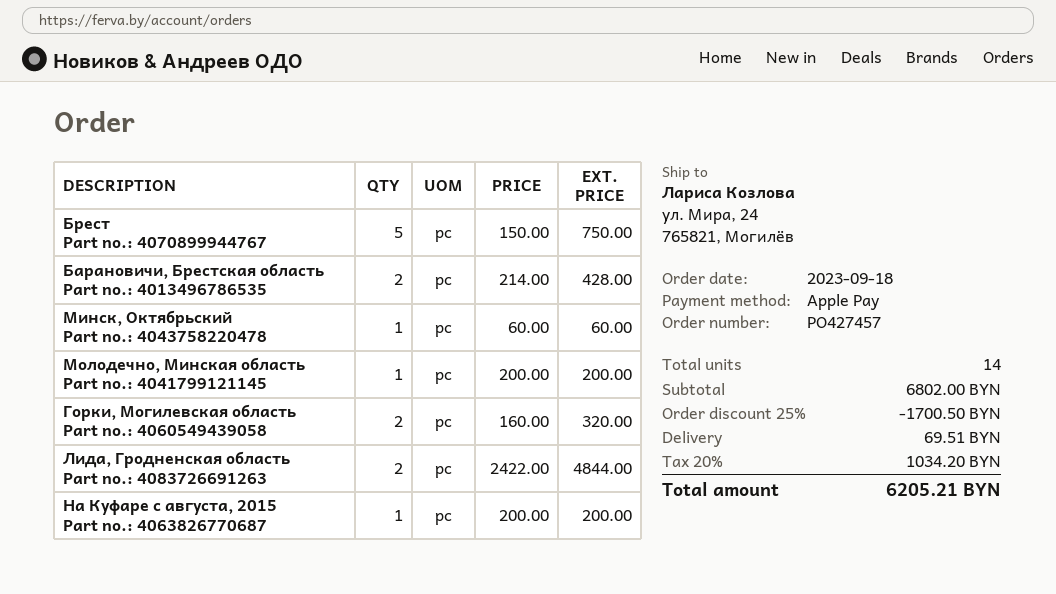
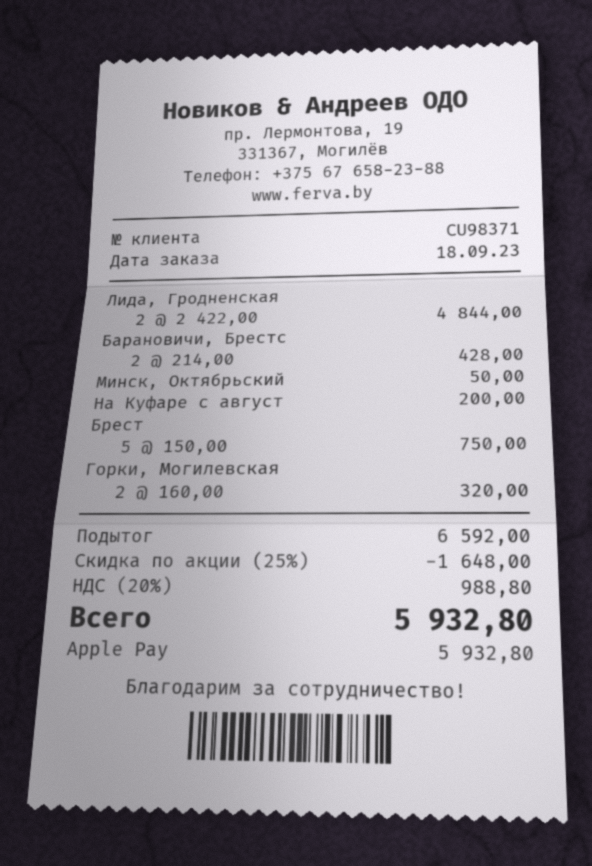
Минск, Октябрьский: 1 x 60.00 = 60.00 -> 1 x 50.00 = 50.00
Молодечно, Минская область: 1 x 200.00 = 200.00 -> none
subtotal: 6802.00 -> 6592.00
discount: 25% = 1700.50 -> 25% = 1648.00
shipping: 69.51 -> none
tax: 20% = 1034.20 -> 20% = 988.80
total: 6205.21 -> 5932.80

